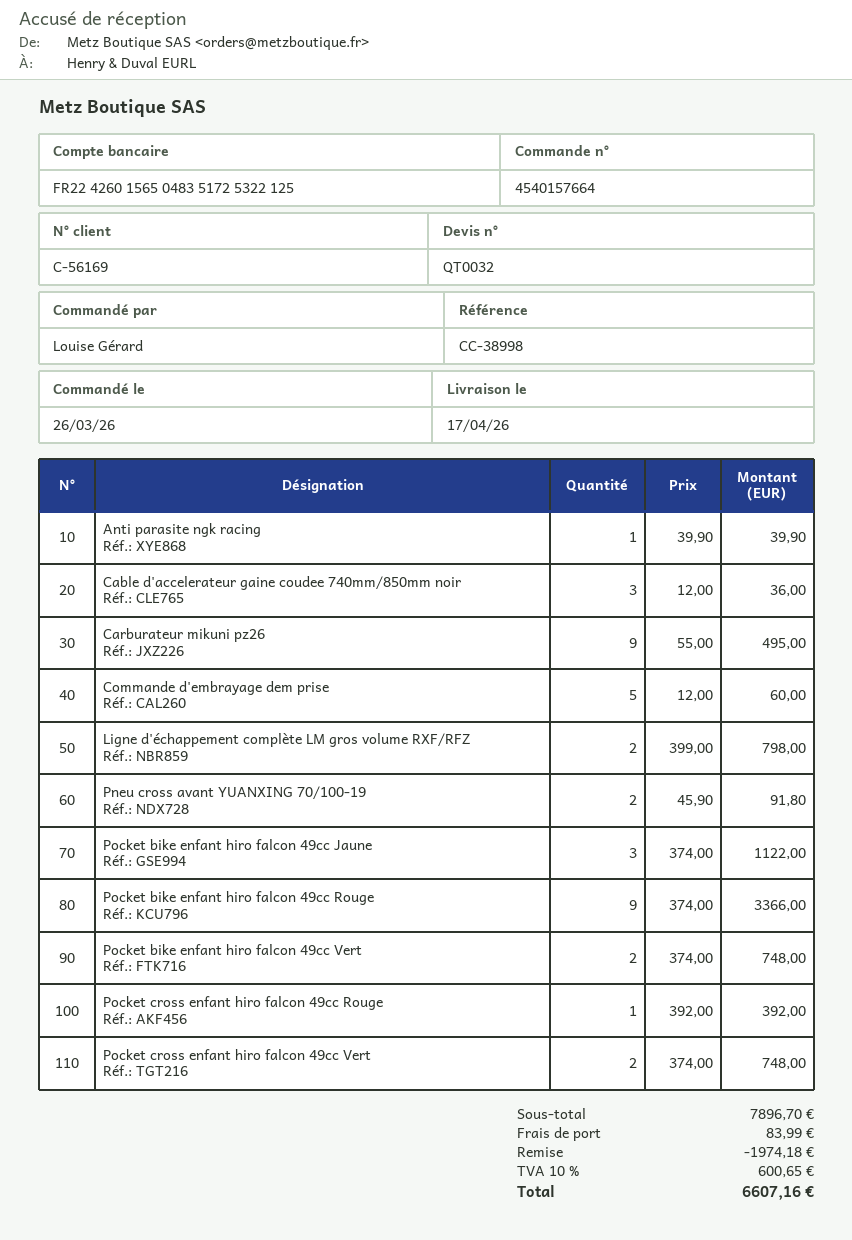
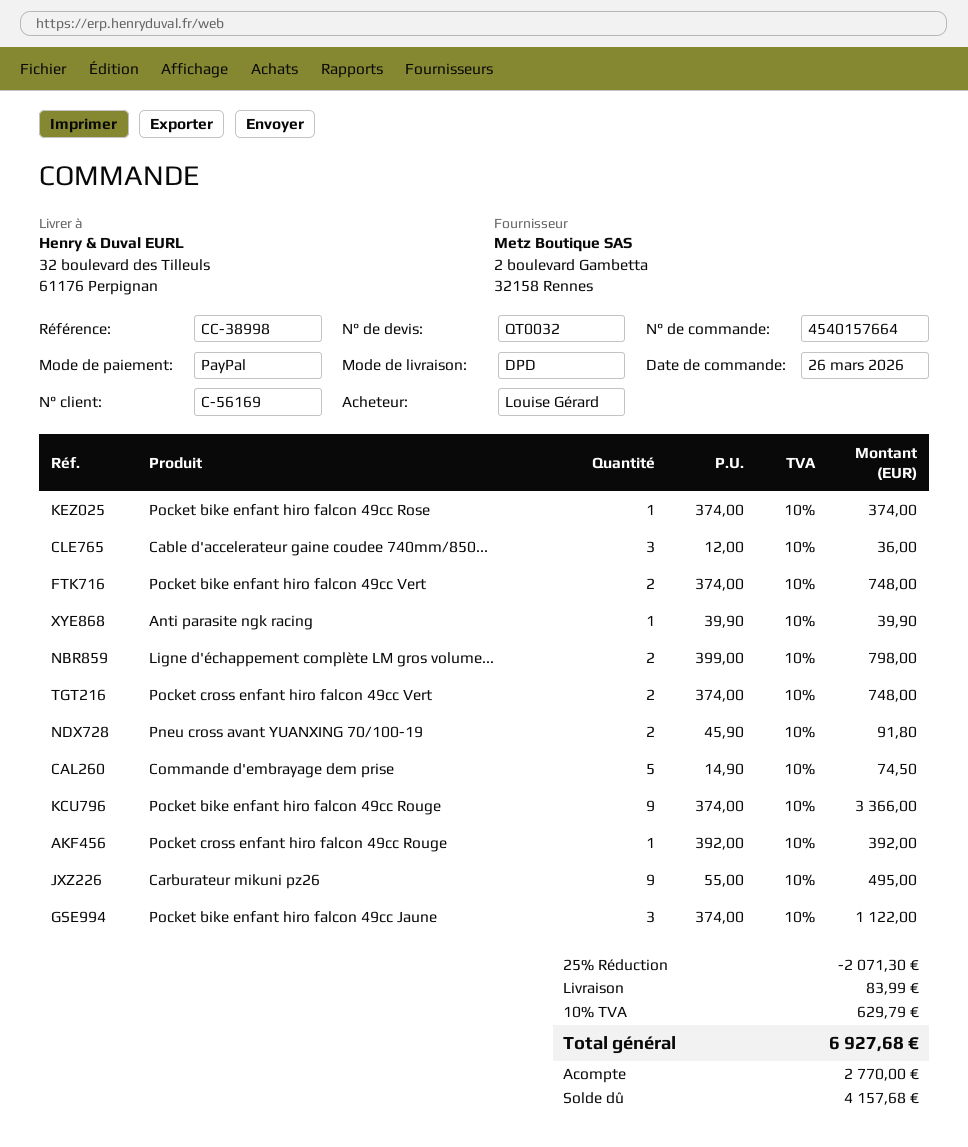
Commande d'embrayage dem prise: 5 x 12.00 = 60.00 -> 5 x 14.90 = 74.50
Pocket bike enfant hiro falcon 49cc Rose: none -> 1 x 374.00 = 374.00
discount: 1974.18 -> 2071.30
tax: 10% = 600.65 -> 10% = 629.79
total: 6607.16 -> 6927.68

